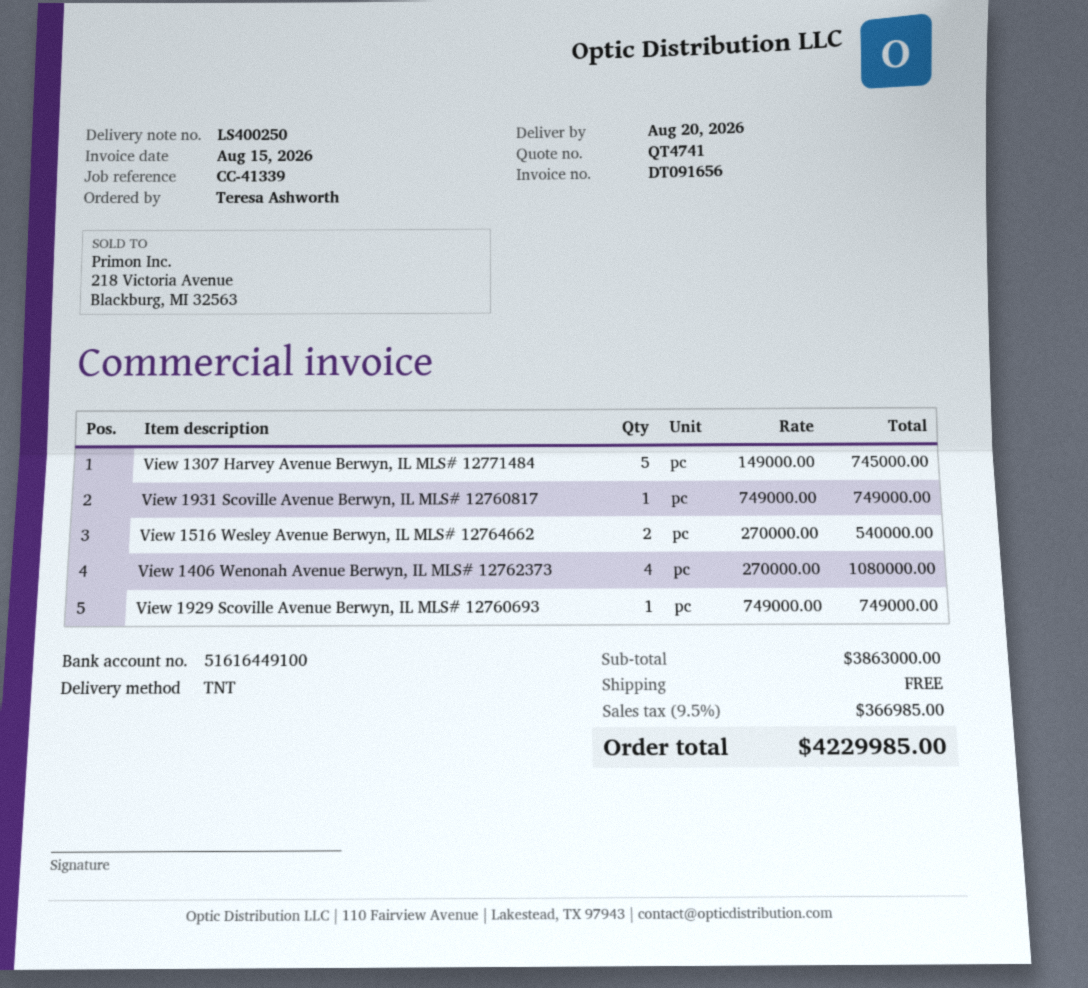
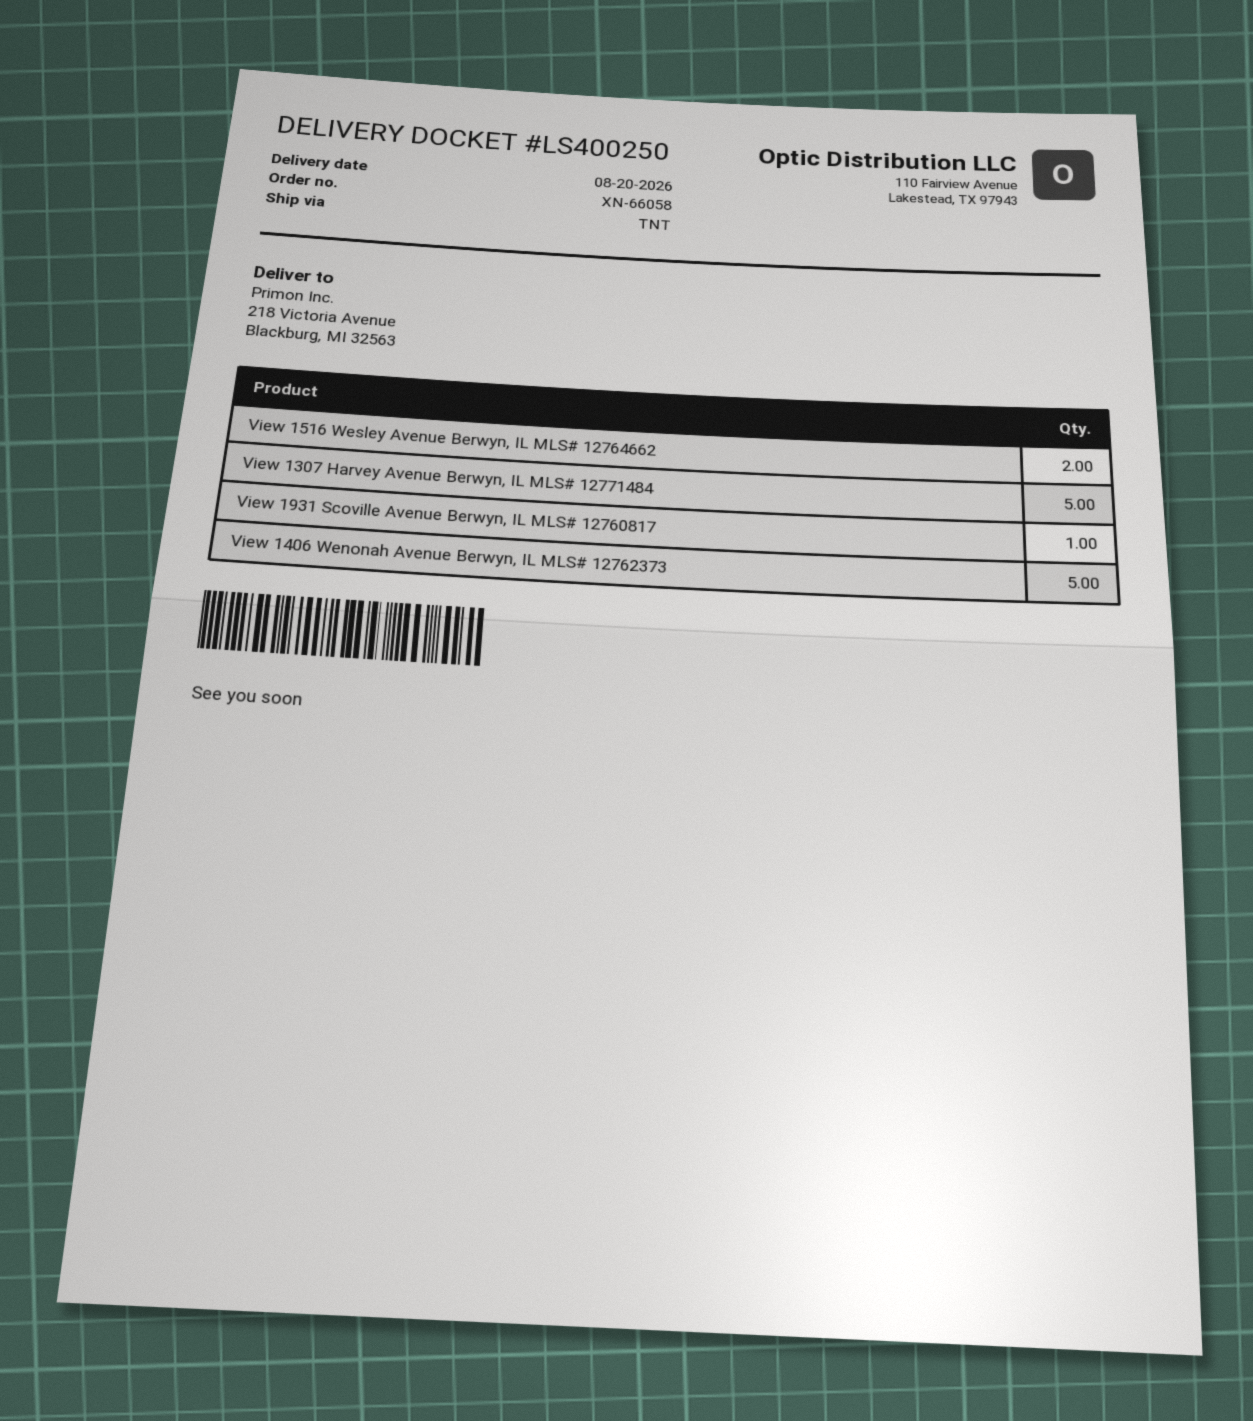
View 1406 Wenonah Avenue Berwyn, IL MLS# 12762373: 4 -> 5
View 1929 Scoville Avenue Berwyn, IL MLS# 12760693: 1 -> none

